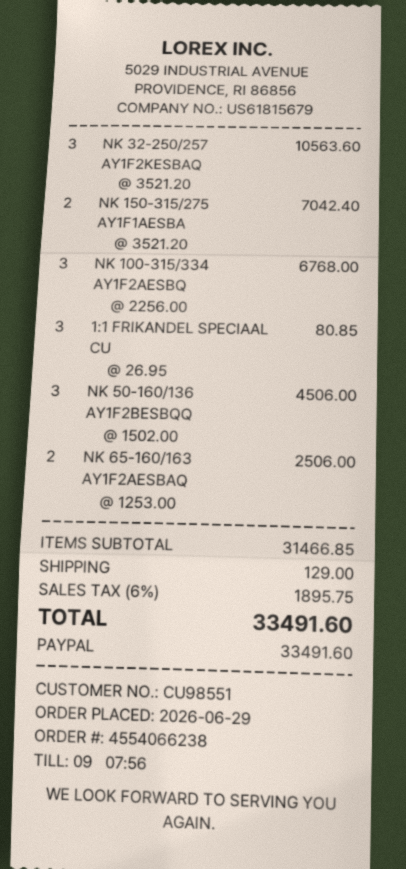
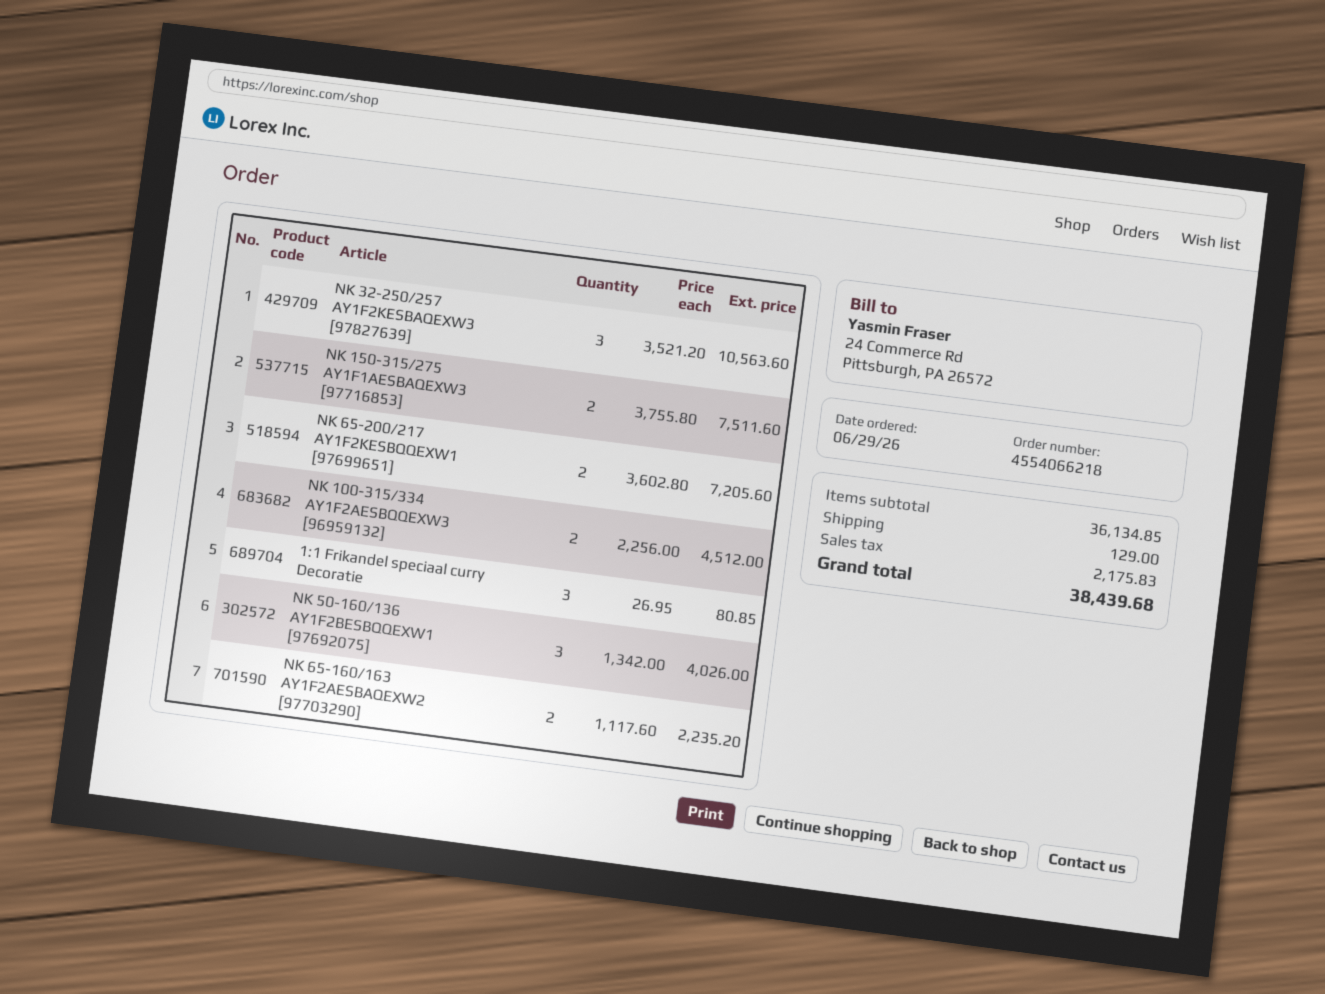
order number: 4554066238 -> 4554066218
NK 150-315/275 AY1F1AESBA: 2 x 3521.20 = 7042.40 -> 2 x 3755.80 = 7511.60
NK 100-315/334 AY1F2AESBQ: 3 x 2256.00 = 6768.00 -> 2 x 2256.00 = 4512.00
NK 50-160/136 AY1F2BESBQQ: 3 x 1502.00 = 4506.00 -> 3 x 1342.00 = 4026.00
NK 65-160/163 AY1F2AESBAQ: 2 x 1253.00 = 2506.00 -> 2 x 1117.60 = 2235.20
NK 65-200/217 AY1F2KESBQQEXW1 [97699651]: none -> 2 x 3602.80 = 7205.60
subtotal: 31466.85 -> 36134.85
tax: 1895.75 -> 2175.83
total: 33491.60 -> 38439.68

